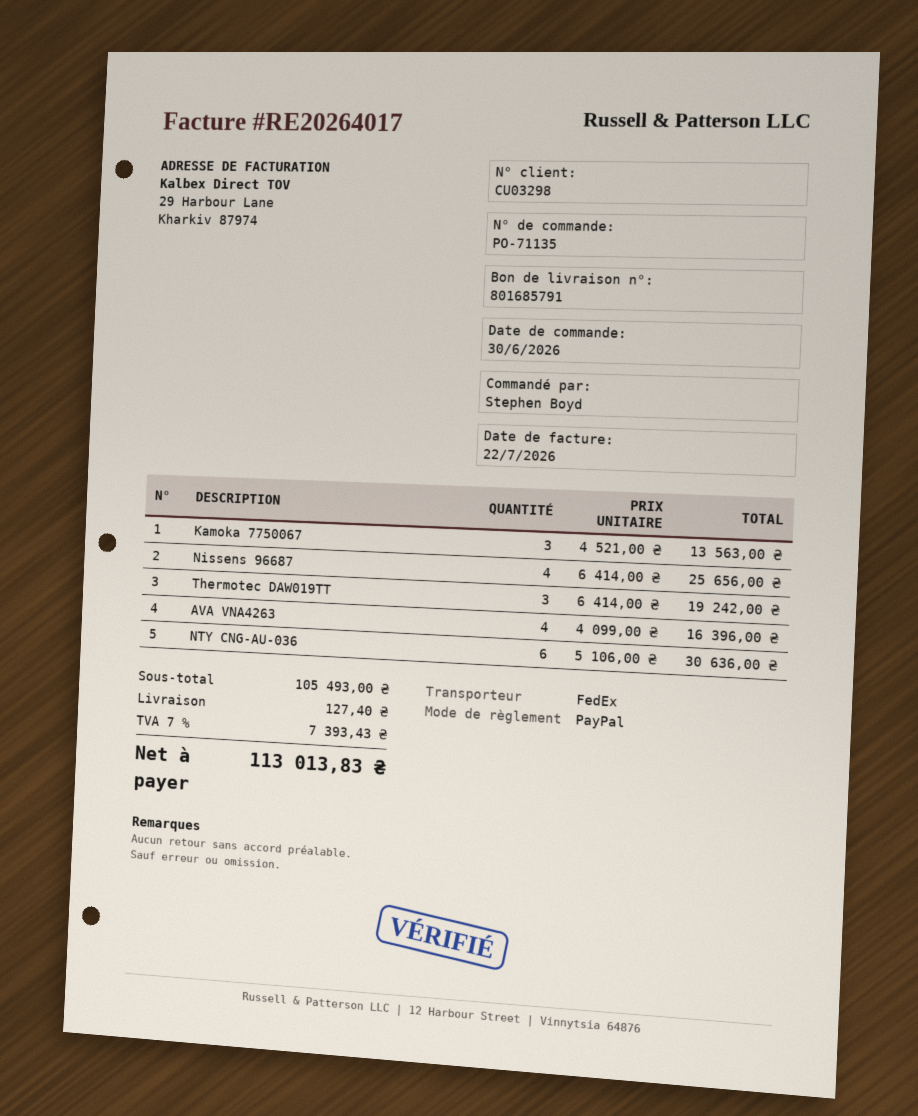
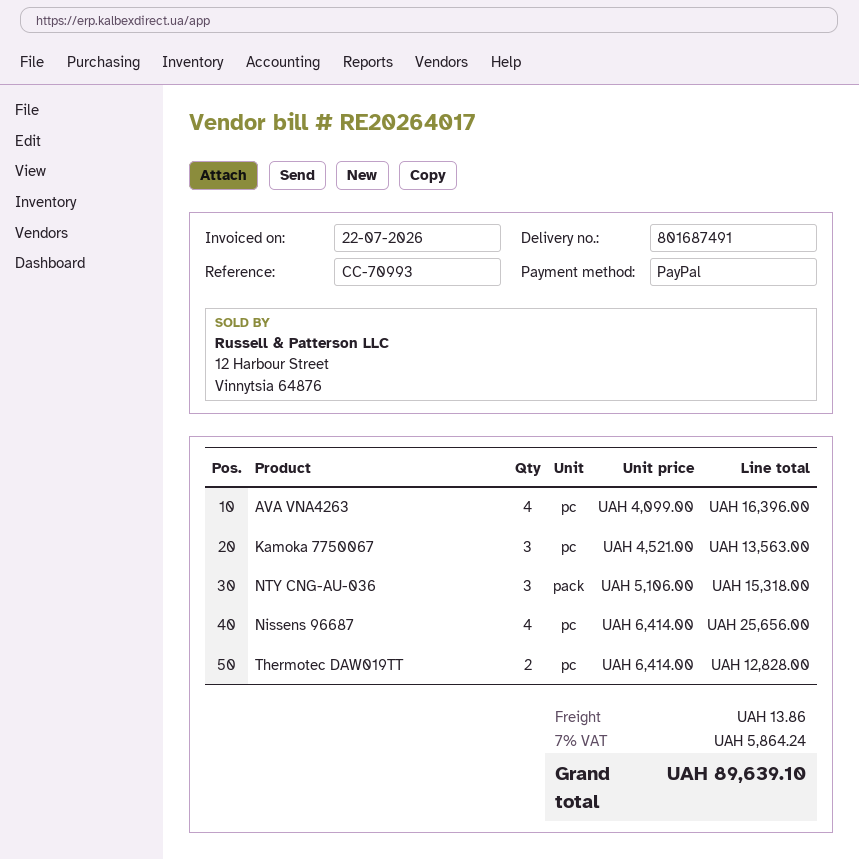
delivery note number: 801685791 -> 801687491
Thermotec DAW019TT: 3 x 6414.00 = 19242.00 -> 2 x 6414.00 = 12828.00
NTY CNG-AU-036: 6 x 5106.00 = 30636.00 -> 3 x 5106.00 = 15318.00
shipping: 127.40 -> 13.86
tax: 7% = 7393.43 -> 7% = 5864.24
total: 113013.83 -> 89639.10

